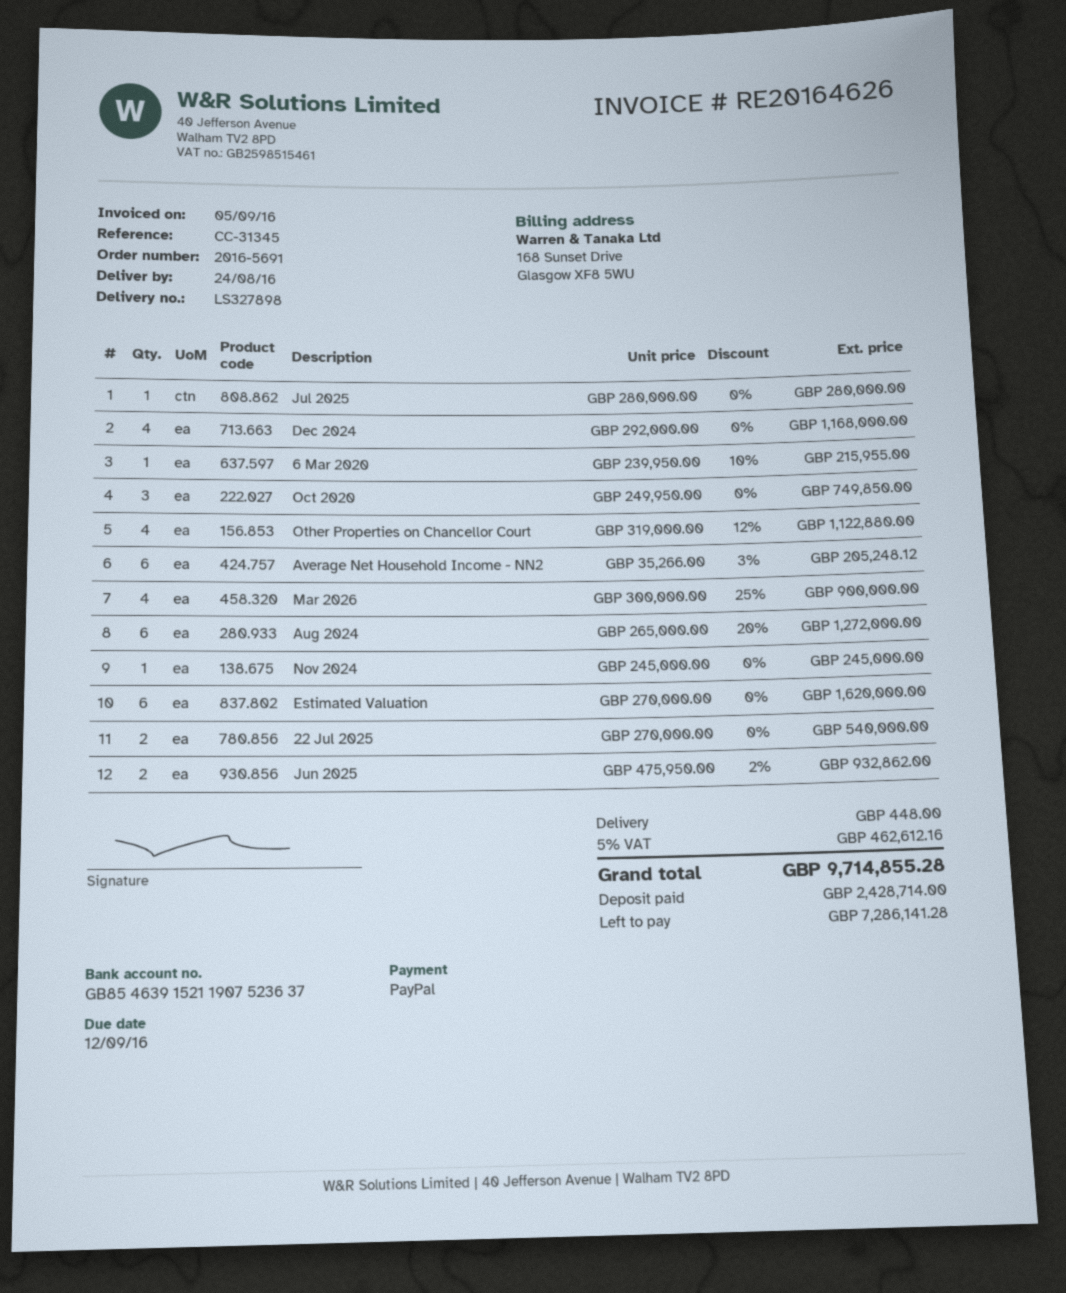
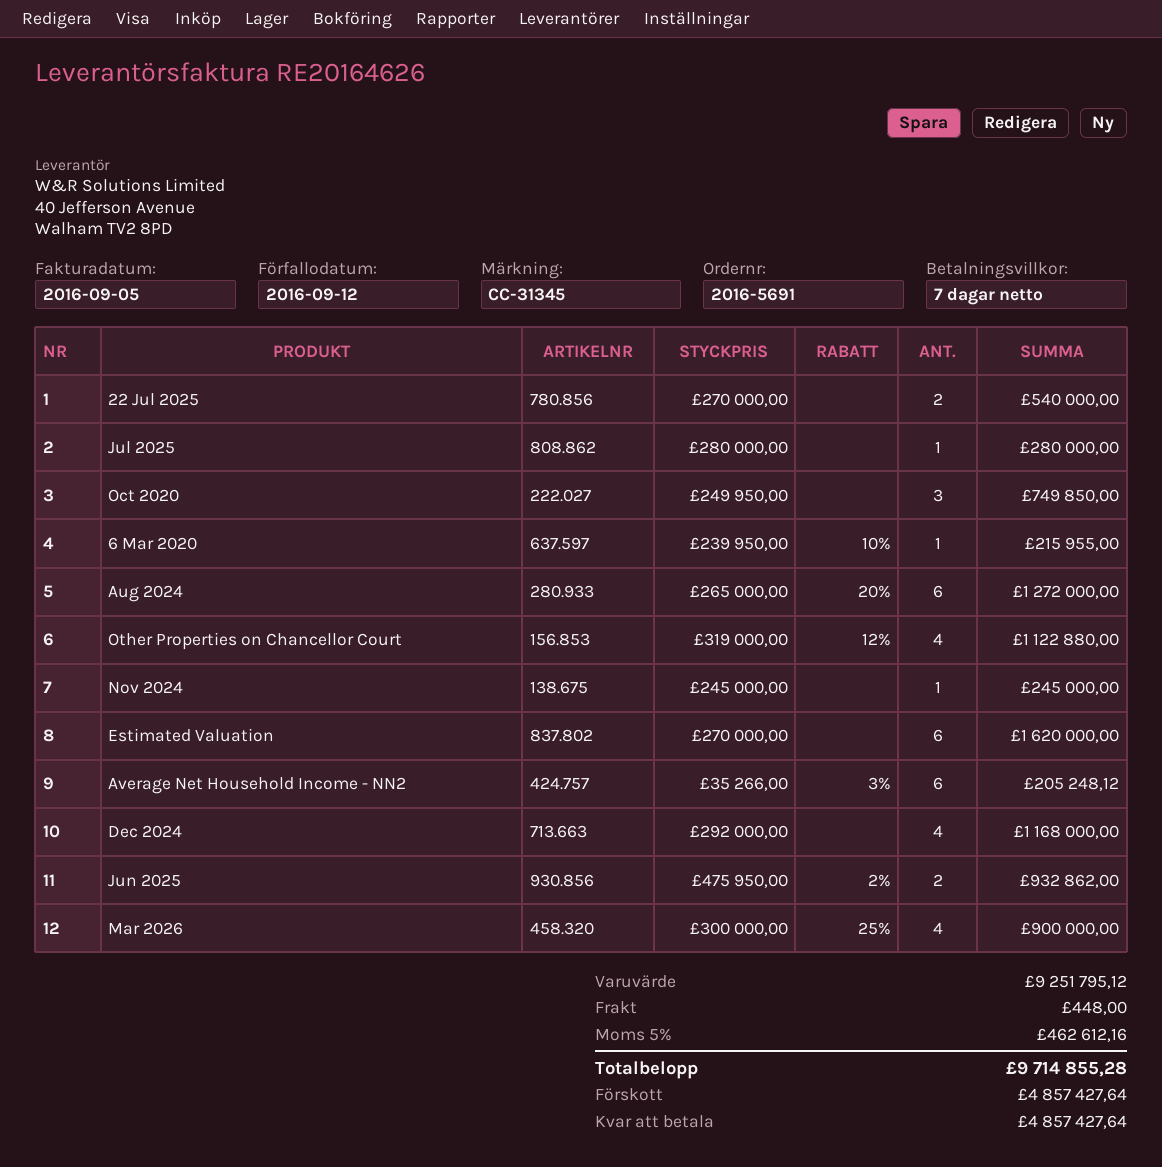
deposit: 2428714.00 -> 4857427.64
balance: 7286141.28 -> 4857427.64

